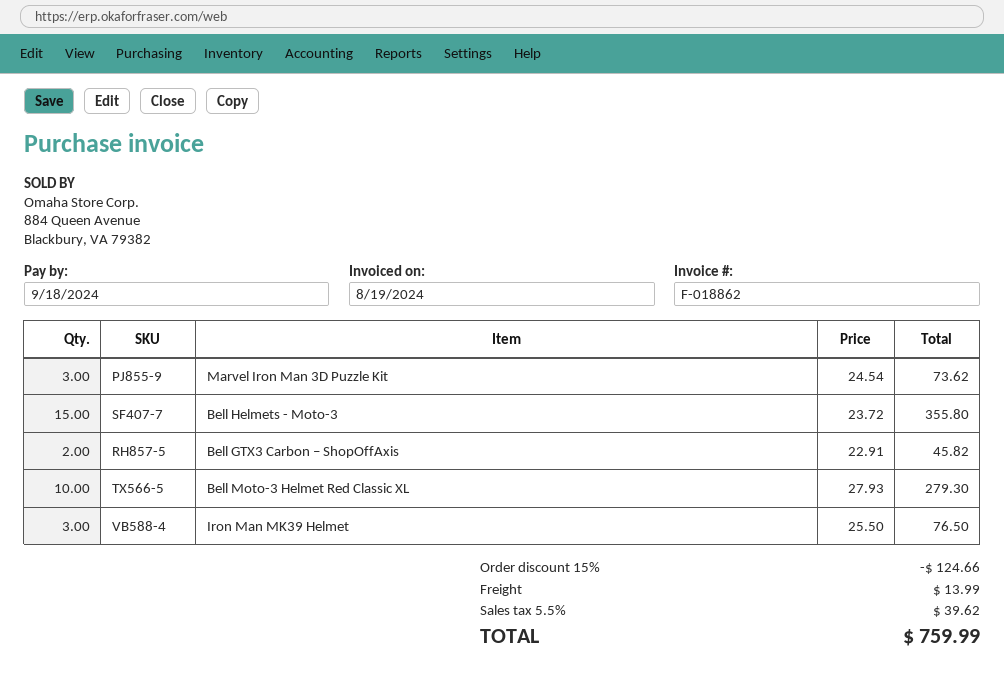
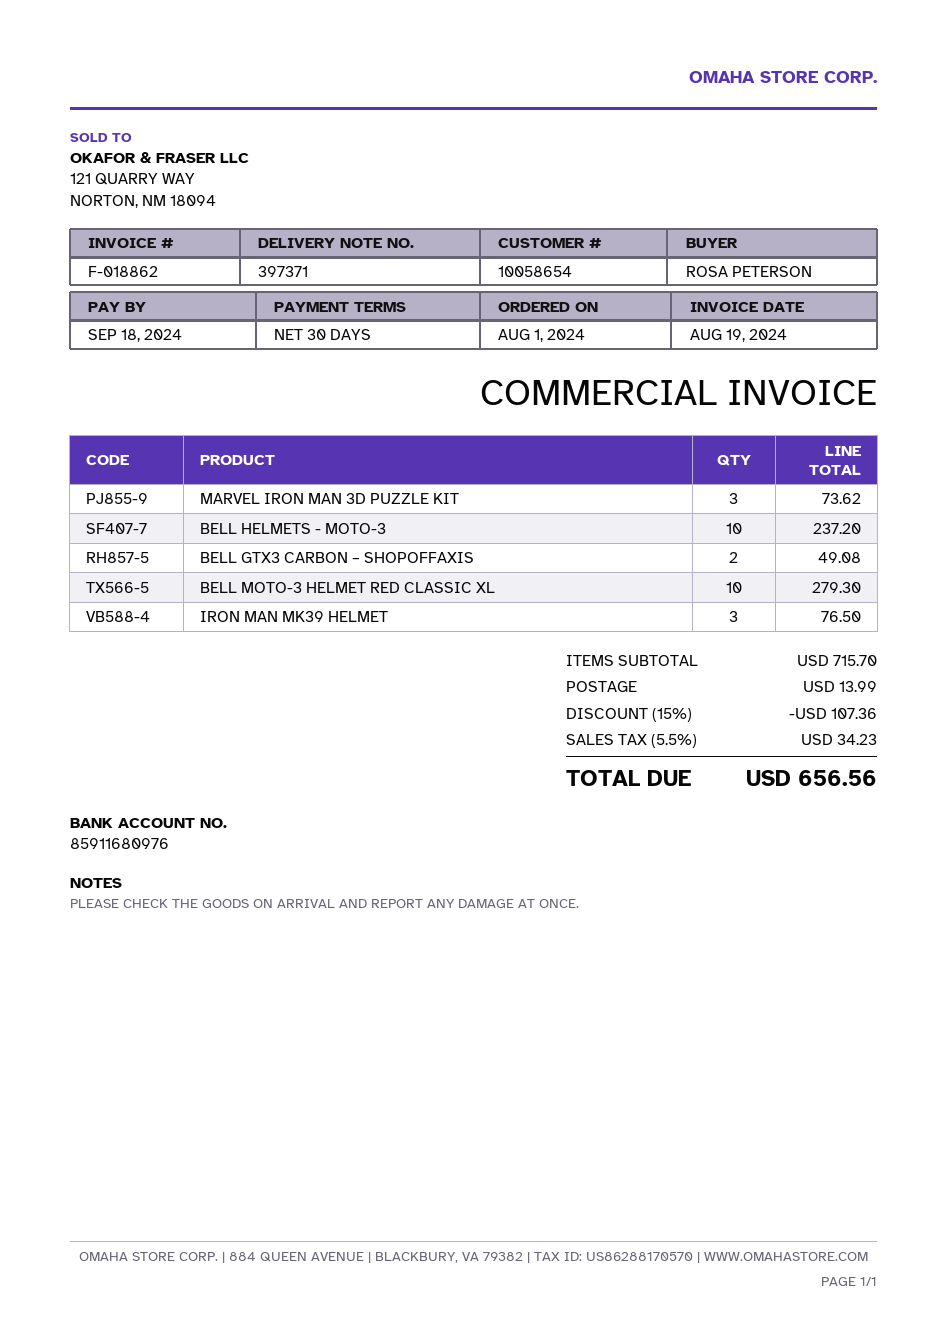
Bell Helmets - Moto-3: 15 for 355.80 -> 10 for 237.20
Bell GTX3 Carbon – ShopOffAxis: 2 for 45.82 -> 2 for 49.08
discount: 15% = 124.66 -> 15% = 107.36
tax: 5.5% = 39.62 -> 5.5% = 34.23
total: 759.99 -> 656.56

